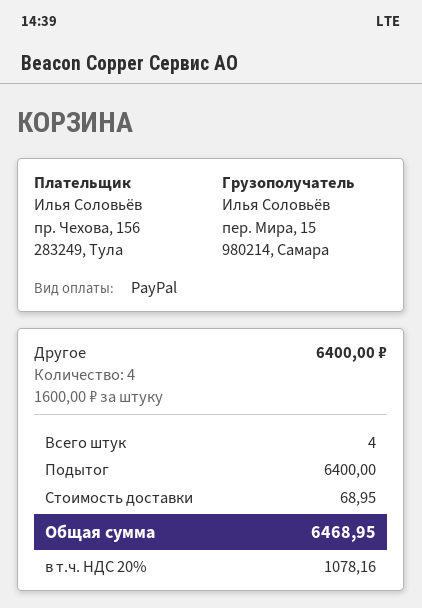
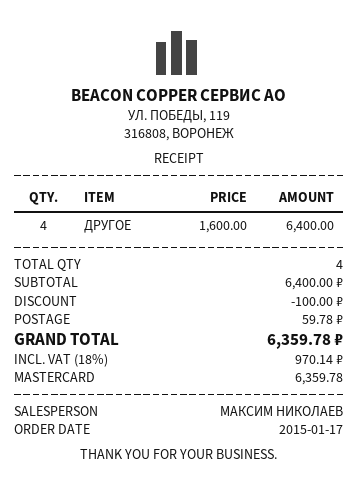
payment method: PayPal -> Mastercard
discount: none -> 100.00
shipping: 68.95 -> 59.78
tax: 20% = 1078.16 -> 18% = 970.14
total: 6468.95 -> 6359.78

